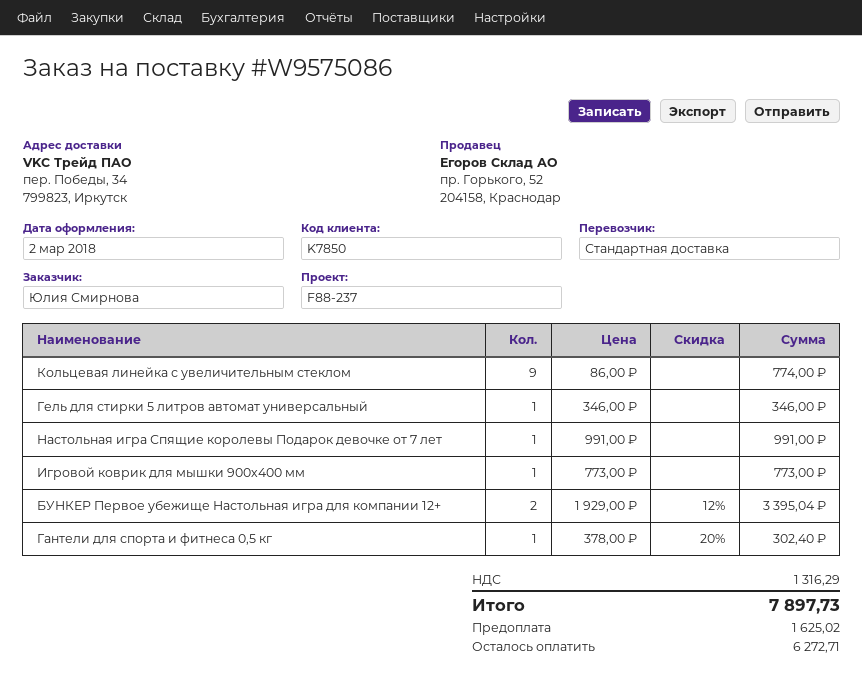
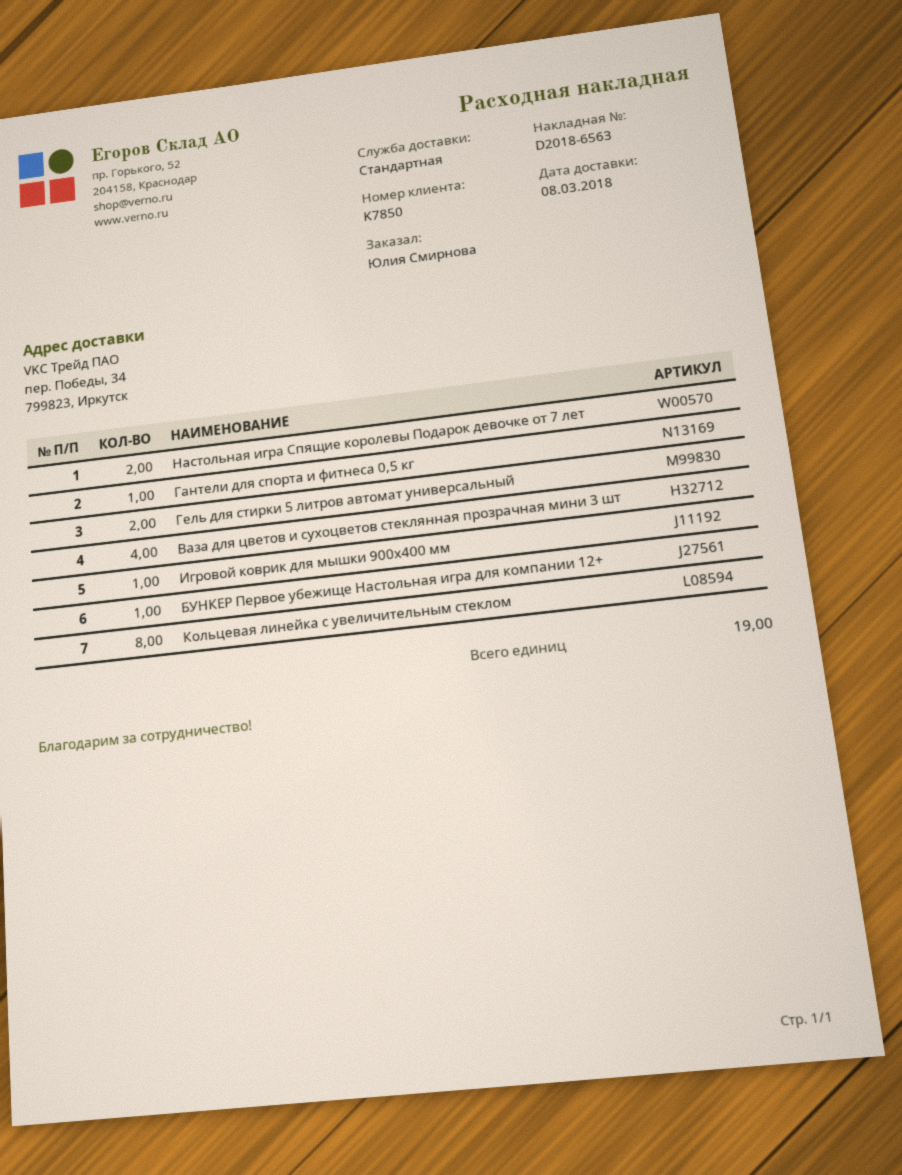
Кольцевая линейка с увеличительным стеклом: 9 -> 8
Гель для стирки 5 литров автомат универсальный: 1 -> 2
Настольная игра Спящие королевы Подарок девочке от 7 лет: 1 -> 2
БУНКЕР Первое убежище Настольная игра для компании 12+: 2 -> 1
Ваза для цветов и сухоцветов стеклянная прозрачная мини 3 шт: none -> 4

